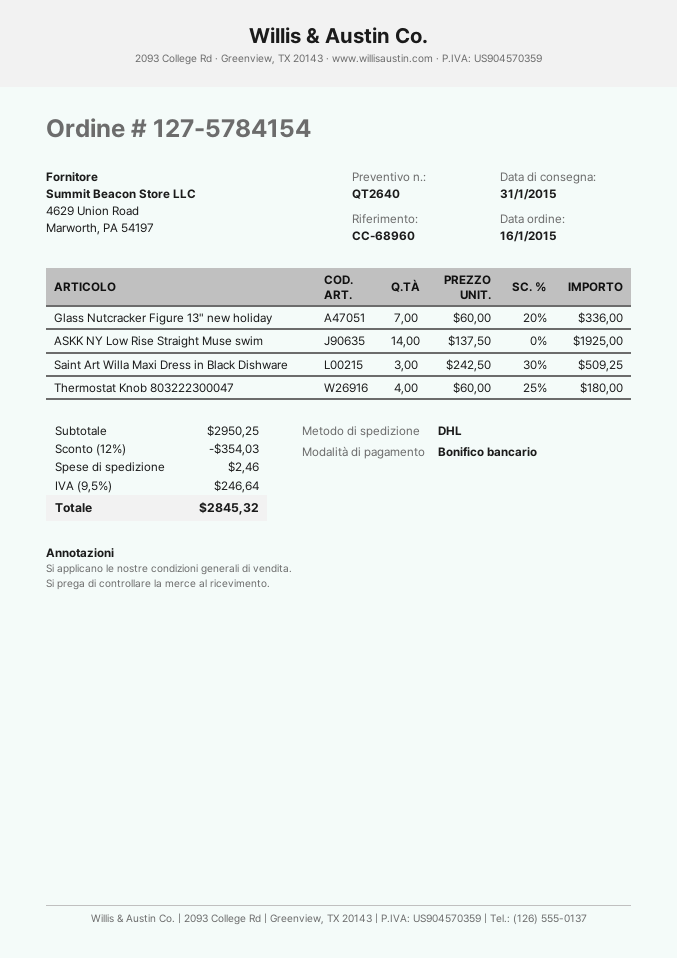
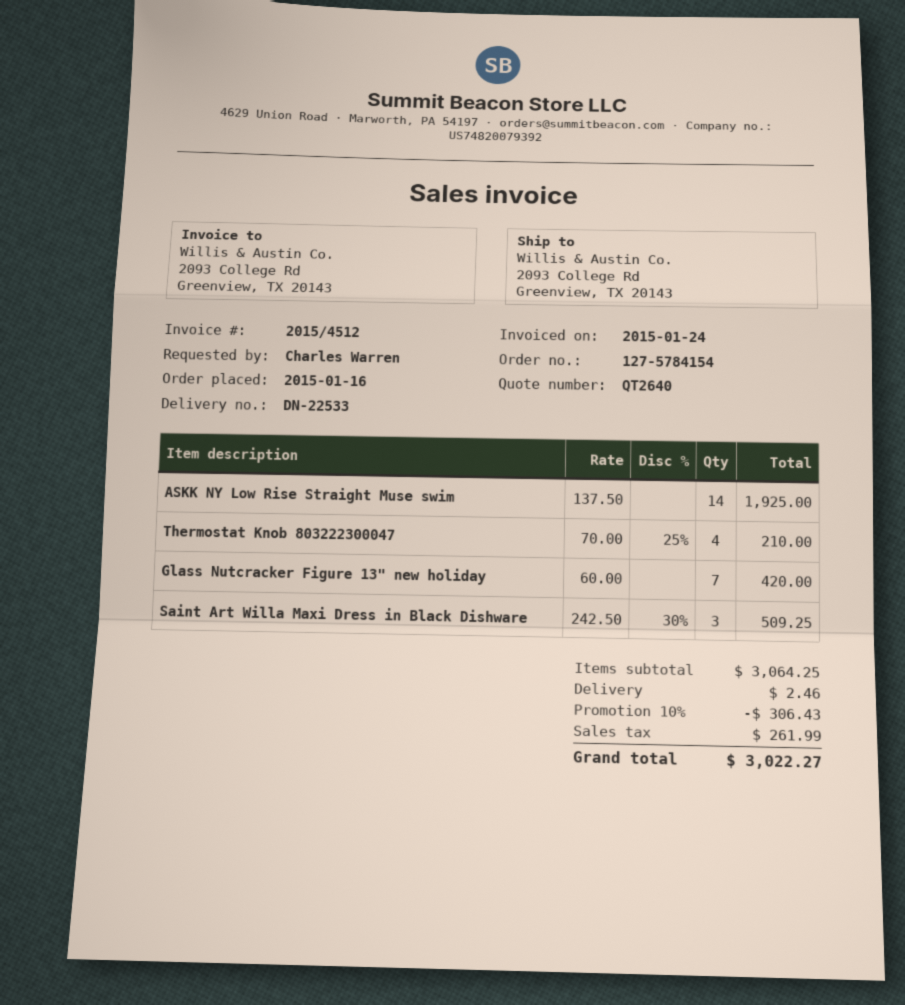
Glass Nutcracker Figure 13" new holiday: 7 x 60.00 - 20% = 336.00 -> 7 x 60.00 = 420.00
Thermostat Knob 803222300047: 4 x 60.00 - 25% = 180.00 -> 4 x 70.00 - 25% = 210.00
subtotal: 2950.25 -> 3064.25
discount: 12% = 354.03 -> 10% = 306.43
tax: 246.64 -> 261.99
total: 2845.32 -> 3022.27

